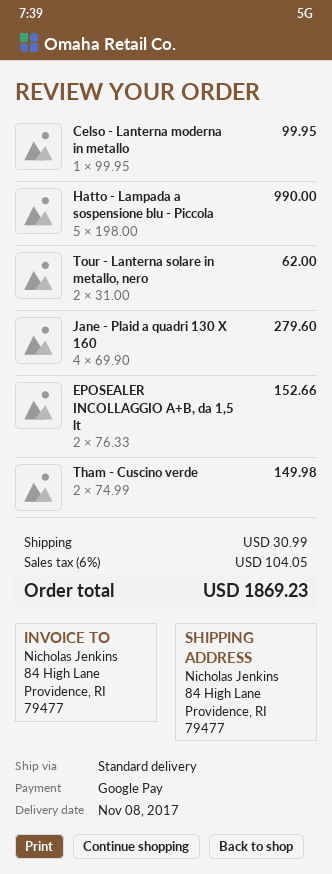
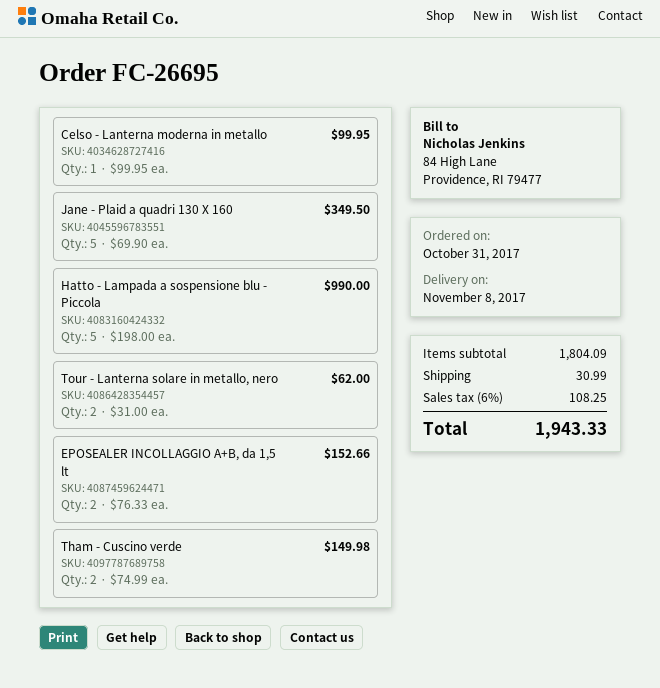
Jane - Plaid a quadri 130 X 160: 4 x 69.90 = 279.60 -> 5 x 69.90 = 349.50
tax: 6% = 104.05 -> 6% = 108.25
total: 1869.23 -> 1943.33

